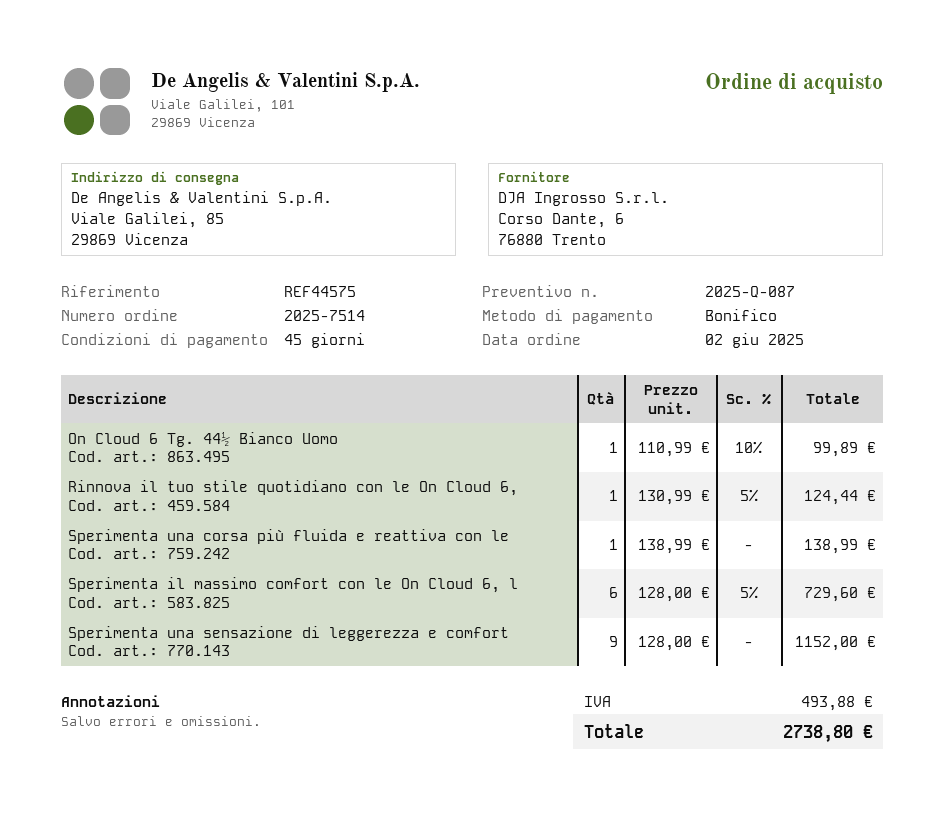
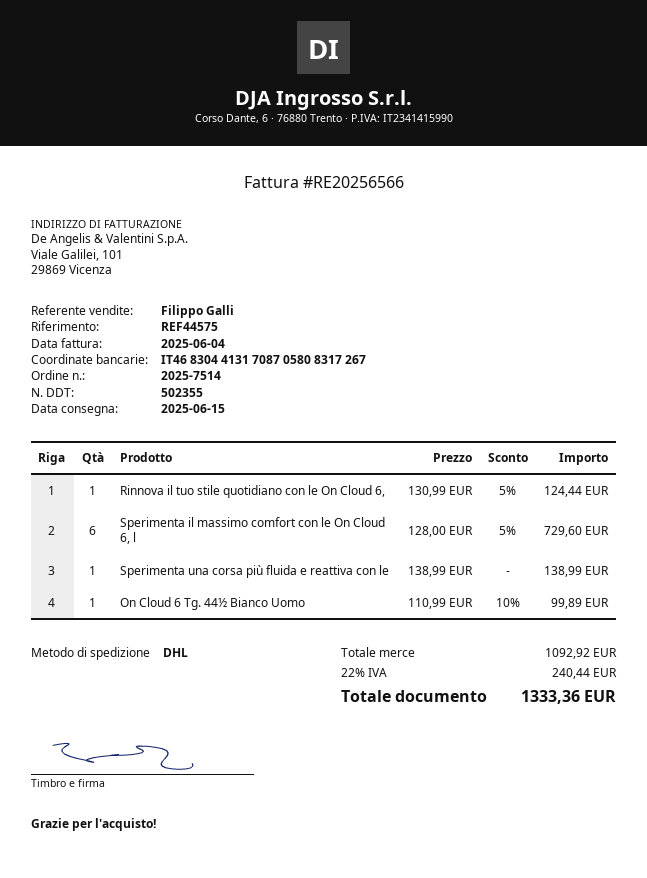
Sperimenta una sensazione di leggerezza e comfort: 9 x 128.00 = 1152.00 -> none
tax: 493.88 -> 240.44
total: 2738.80 -> 1333.36

